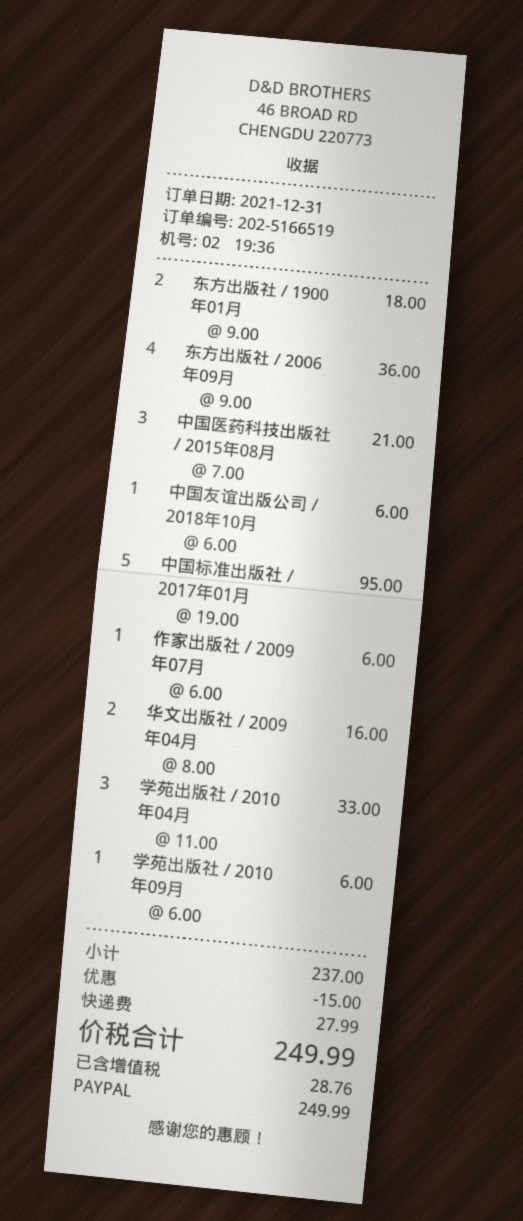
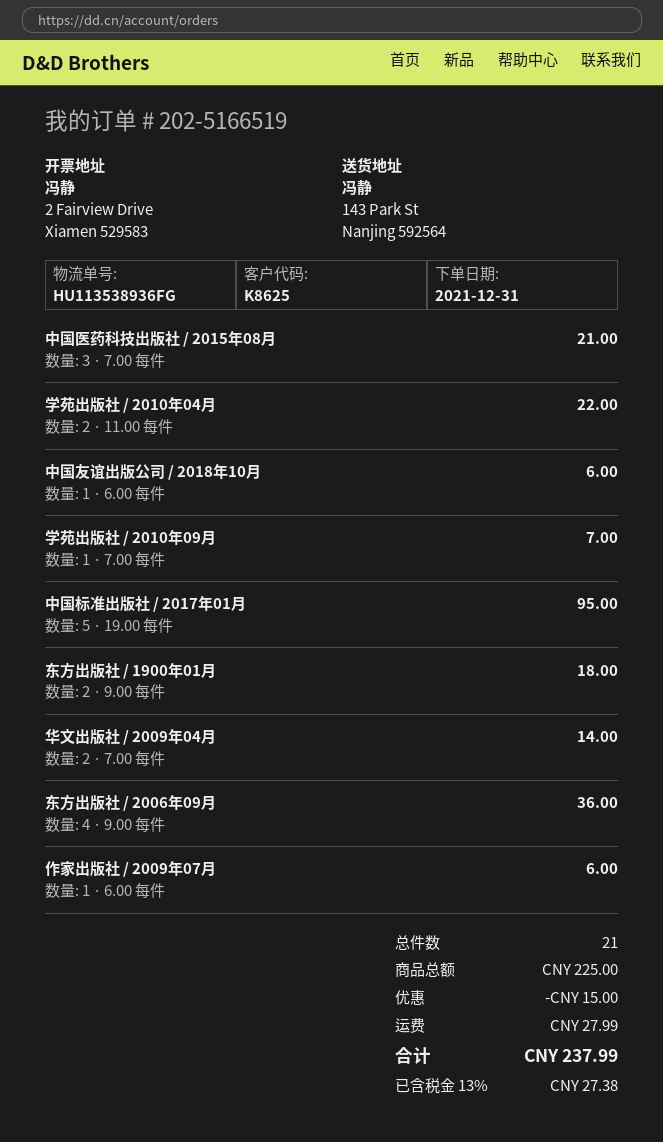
华文出版社 / 2009年04月: 2 x 8.00 = 16.00 -> 2 x 7.00 = 14.00
学苑出版社 / 2010年04月: 3 x 11.00 = 33.00 -> 2 x 11.00 = 22.00
学苑出版社 / 2010年09月: 1 x 6.00 = 6.00 -> 1 x 7.00 = 7.00
subtotal: 237.00 -> 225.00
tax: 28.76 -> 27.38
total: 249.99 -> 237.99

